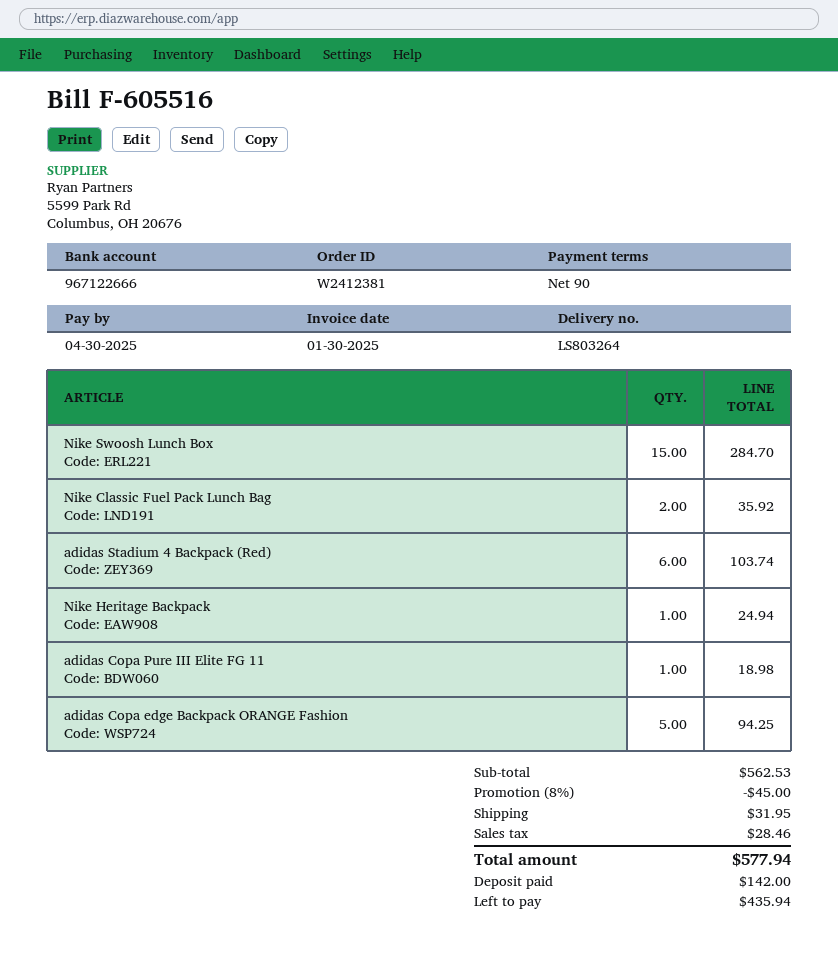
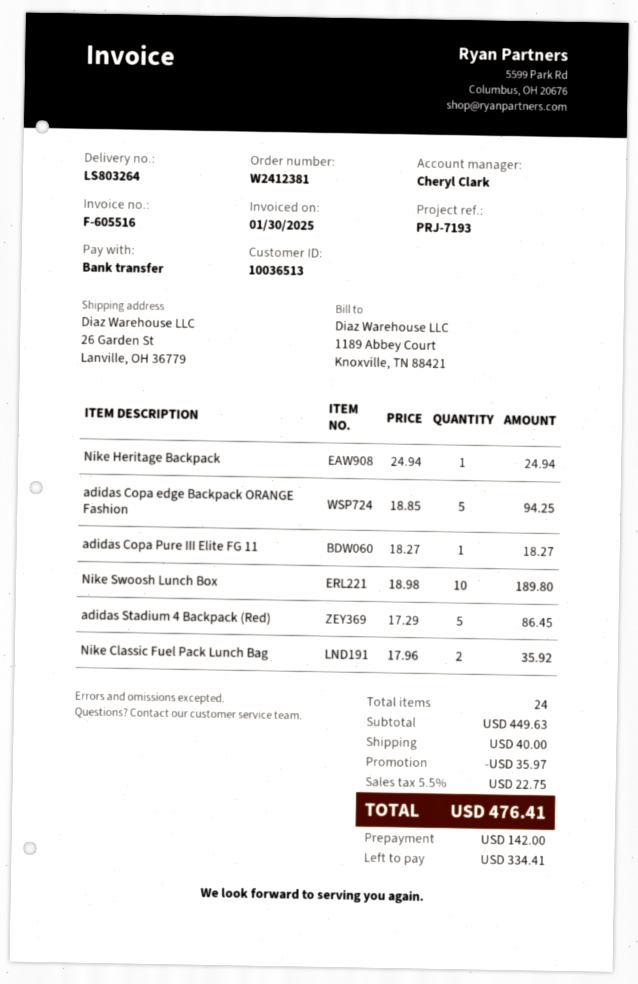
Nike Swoosh Lunch Box: 15 for 284.70 -> 10 for 189.80
adidas Stadium 4 Backpack (Red): 6 for 103.74 -> 5 for 86.45
adidas Copa Pure III Elite FG 11: 1 for 18.98 -> 1 for 18.27
subtotal: 562.53 -> 449.63
discount: 45.00 -> 35.97
shipping: 31.95 -> 40.00
tax: 28.46 -> 22.75
total: 577.94 -> 476.41
balance: 435.94 -> 334.41

